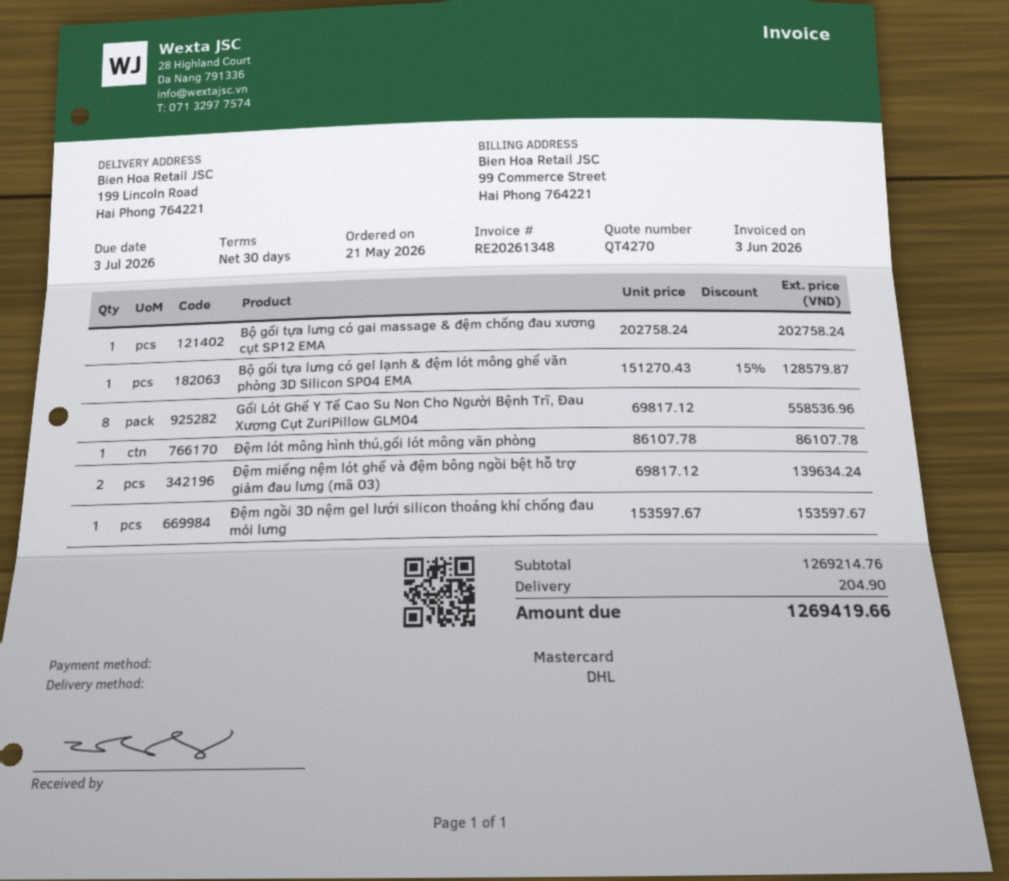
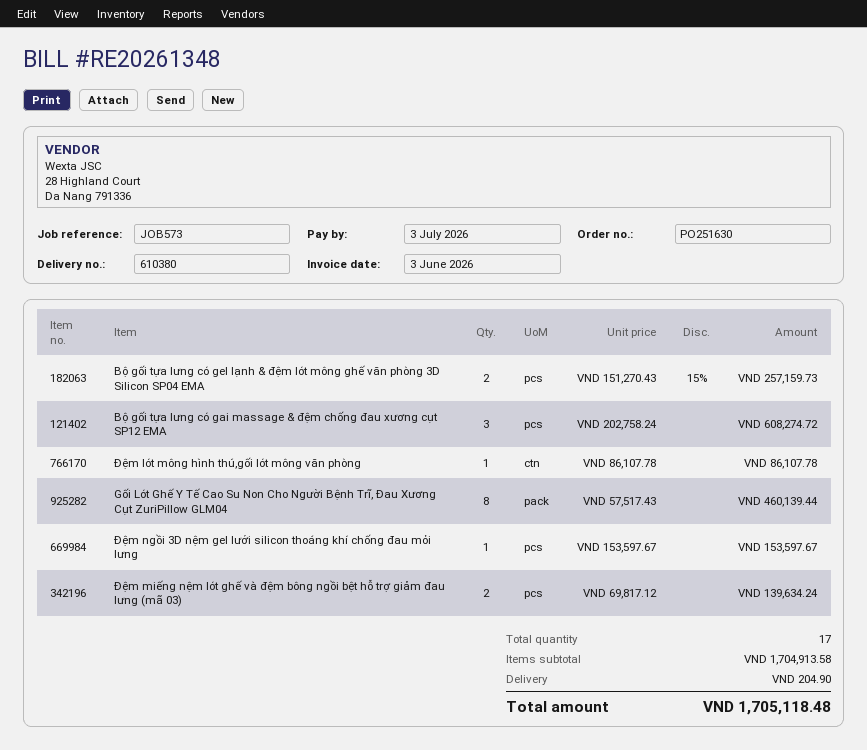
Bộ gối tựa lưng có gai massage & đệm chống đau xương cụt SP12 EMA: 1 x 202758.24 = 202758.24 -> 3 x 202758.24 = 608274.72
Bộ gối tựa lưng có gel lạnh & đệm lót mông ghế văn phòng 3D Silicon SP04 EMA: 1 x 151270.43 - 15% = 128579.87 -> 2 x 151270.43 - 15% = 257159.73
Gối Lót Ghế Y Tế Cao Su Non Cho Người Bệnh Trĩ, Đau Xương Cụt ZuriPillow GLM04: 8 x 69817.12 = 558536.96 -> 8 x 57517.43 = 460139.44
subtotal: 1269214.76 -> 1704913.58
total: 1269419.66 -> 1705118.48

